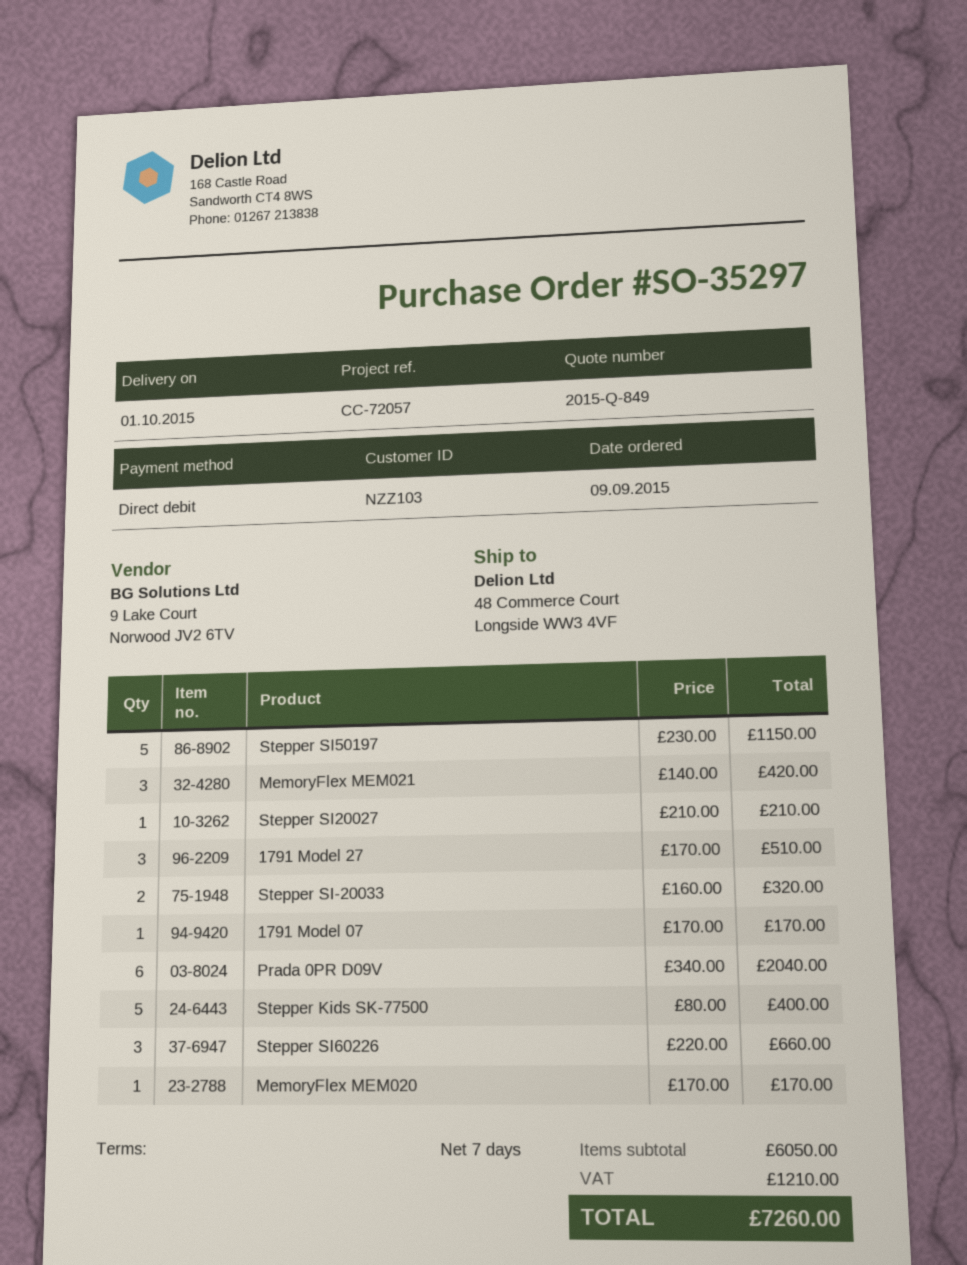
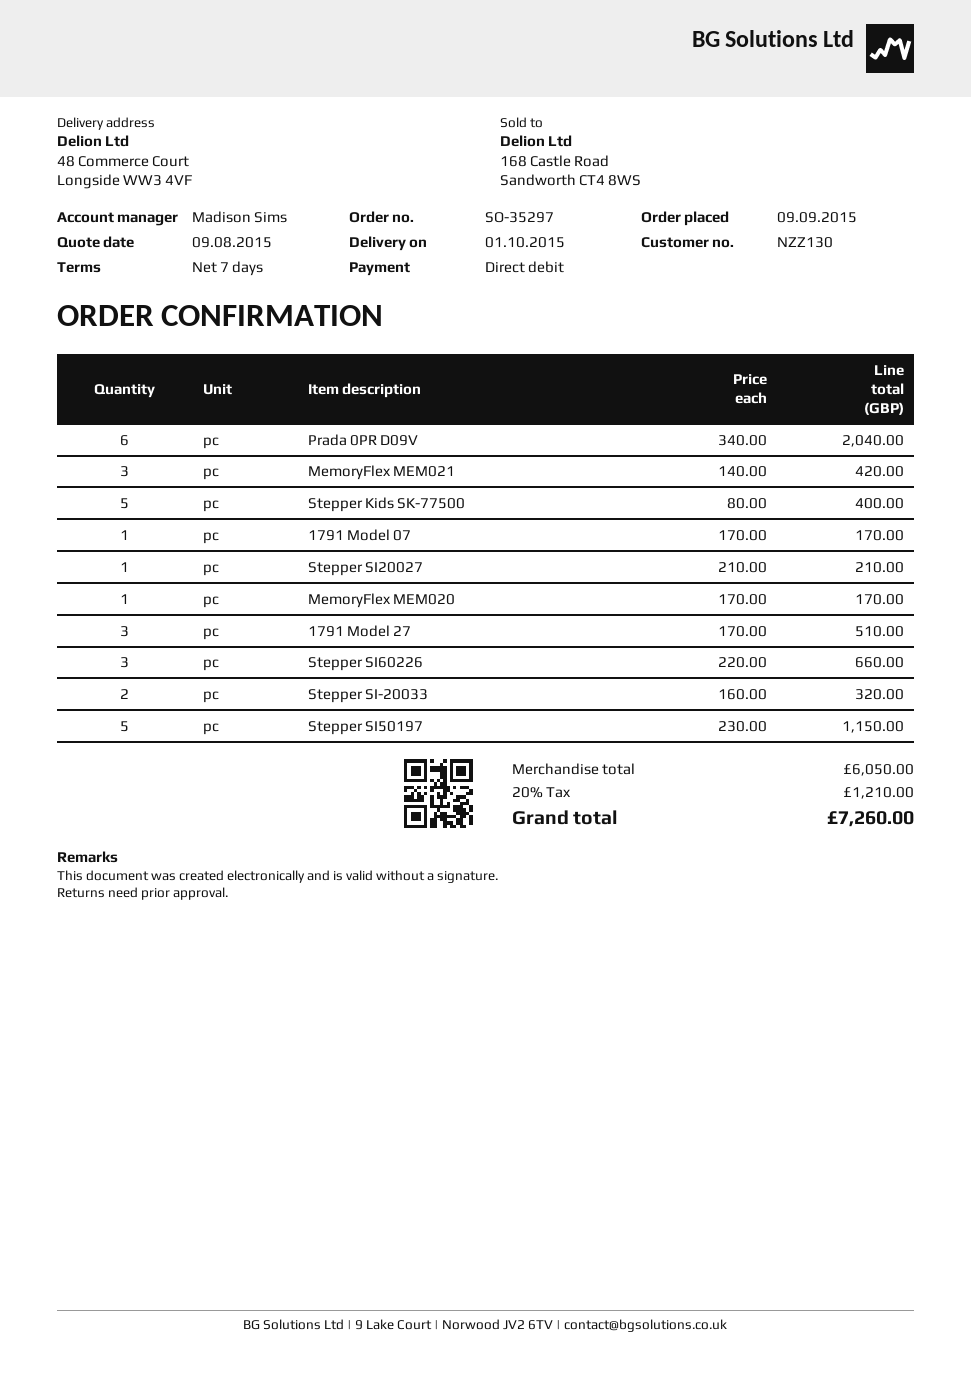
customer number: NZZ103 -> NZZ130

